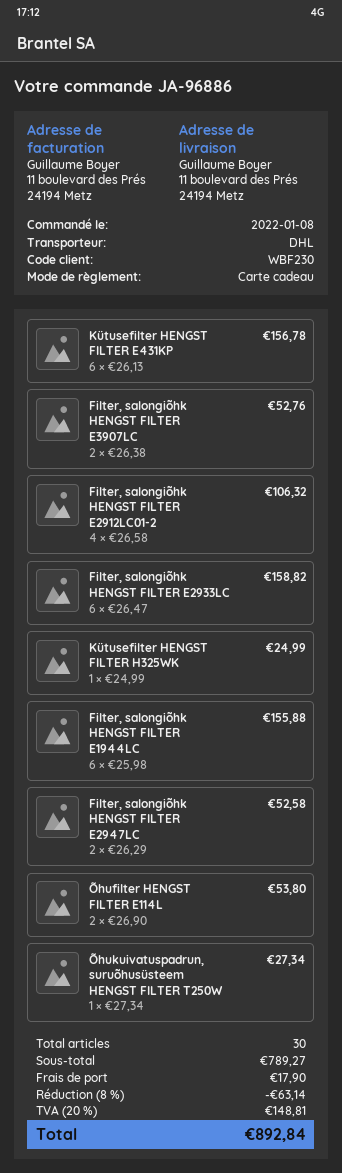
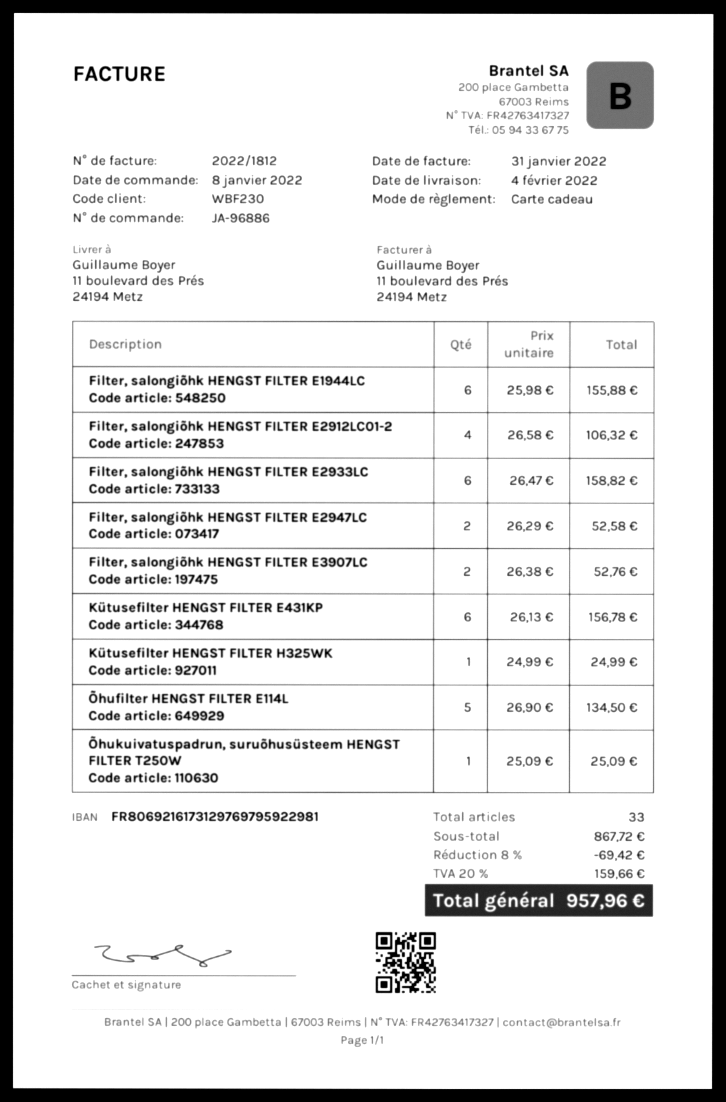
Õhufilter HENGST FILTER E114L: 2 x 26.90 = 53.80 -> 5 x 26.90 = 134.50
Õhukuivatuspadrun, suruõhusüsteem HENGST FILTER T250W: 1 x 27.34 = 27.34 -> 1 x 25.09 = 25.09
total quantity: 30 -> 33
subtotal: 789.27 -> 867.72
discount: 8% = 63.14 -> 8% = 69.42
shipping: 17.90 -> none
tax: 20% = 148.81 -> 20% = 159.66
total: 892.84 -> 957.96

